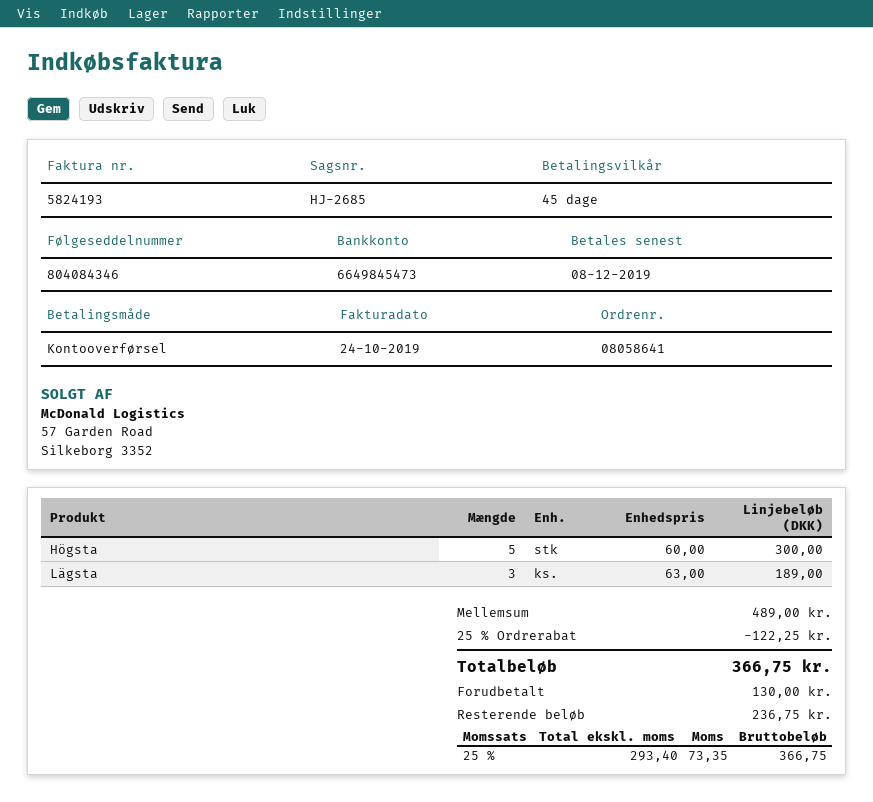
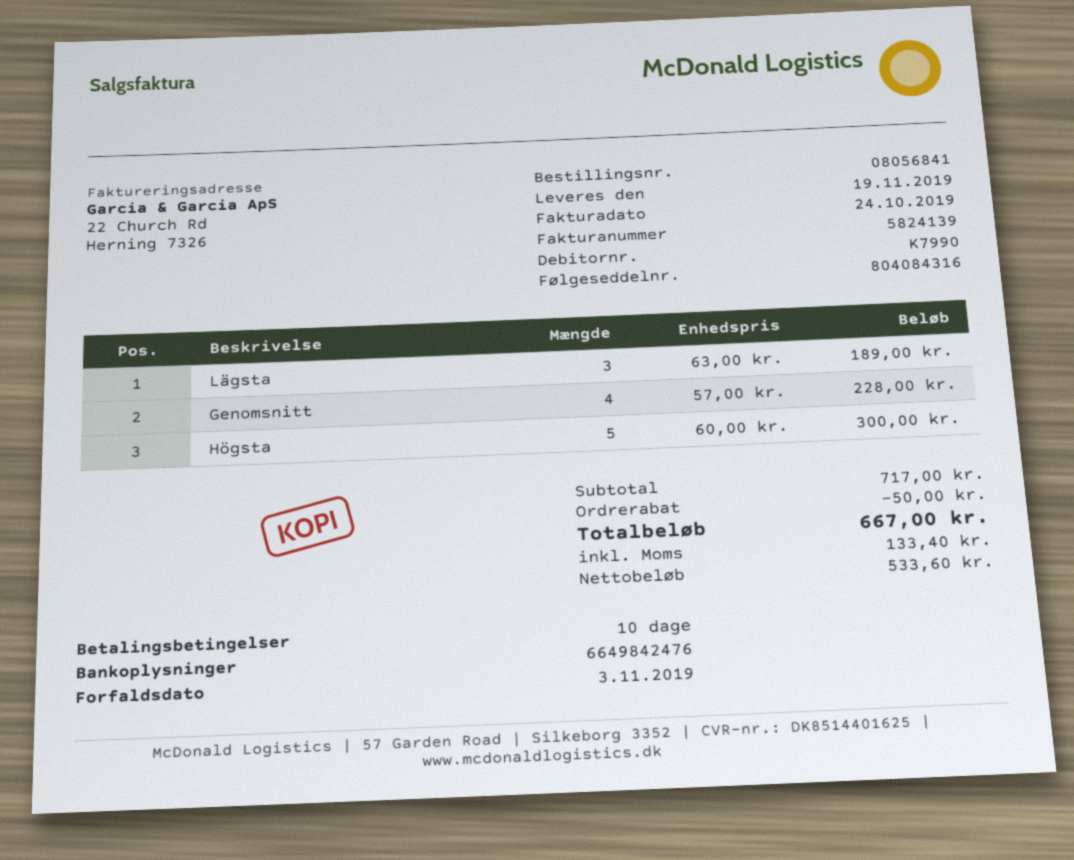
order number: 08058641 -> 08056841
delivery note number: 804084346 -> 804084316
invoice number: 5824193 -> 5824139
payment terms: 45 days -> 10 days
due date: 2019-12-08 -> 2019-11-03
bank account: 6649845473 -> 6649842476
Genomsnitt: none -> 4 x 57.00 = 228.00
subtotal: 489.00 -> 717.00
discount: 122.25 -> 50.00
net: 293.40 -> 533.60
tax: 73.35 -> 133.40
total: 366.75 -> 667.00

